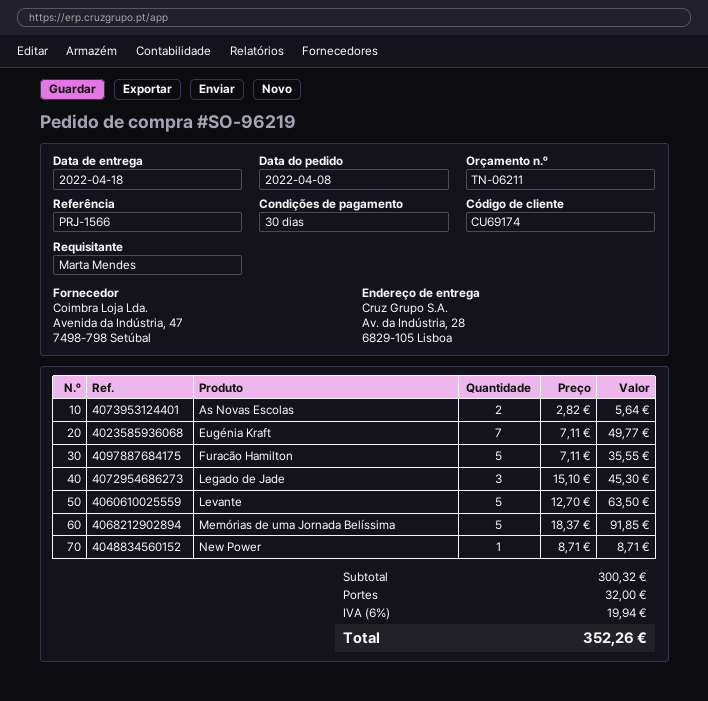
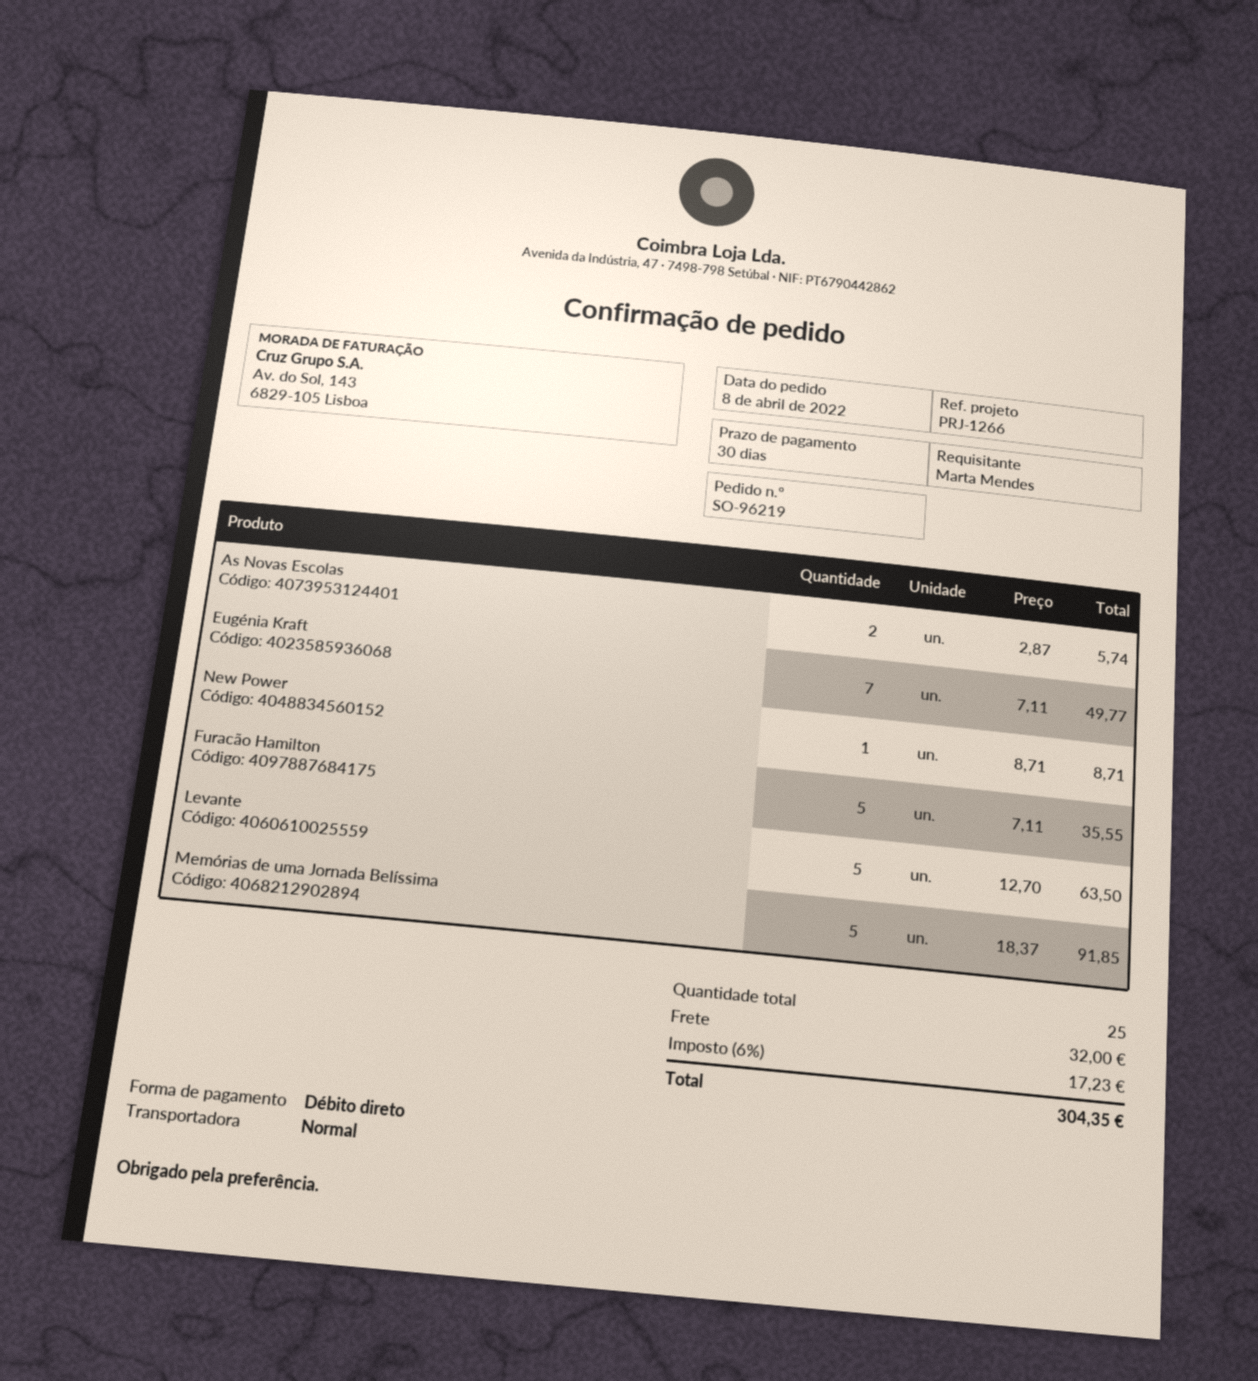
reference: PRJ-1566 -> PRJ-1266
As Novas Escolas: 2 x 2.82 = 5.64 -> 2 x 2.87 = 5.74
Legado de Jade: 3 x 15.10 = 45.30 -> none
tax: 6% = 19.94 -> 6% = 17.23
total: 352.26 -> 304.35

